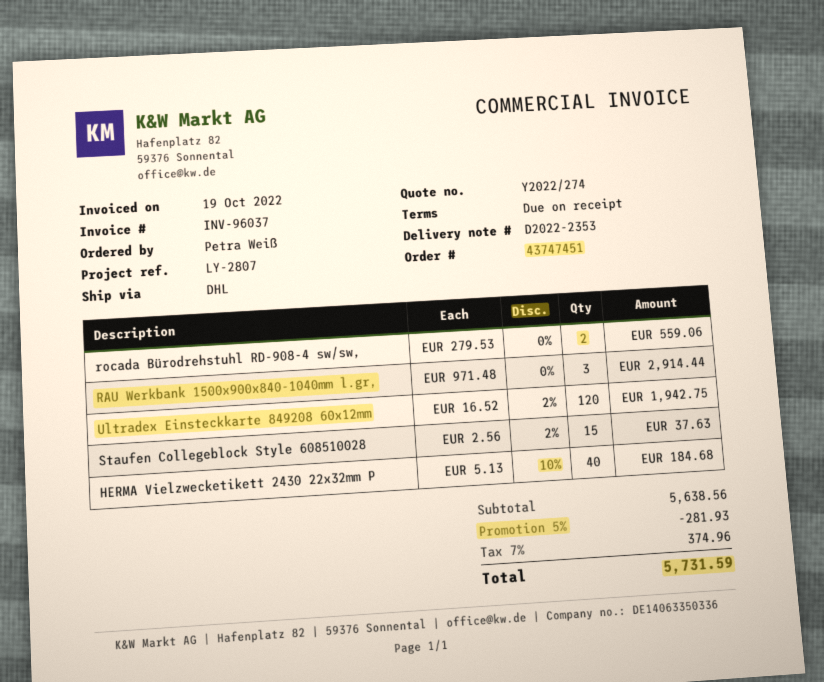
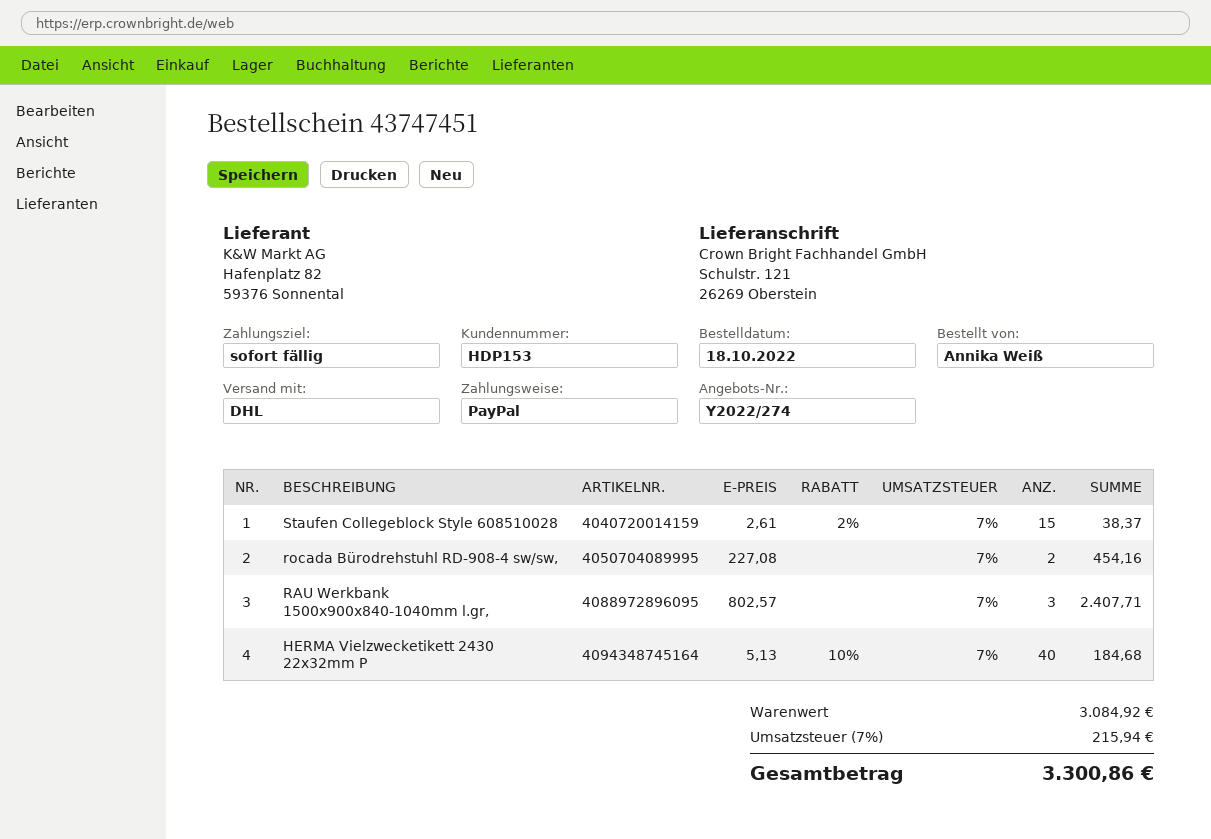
ordered by: Petra Weiß -> Annika Weiß
rocada Bürodrehstuhl RD-908-4 sw/sw,: 2 x 279.53 = 559.06 -> 2 x 227.08 = 454.16
RAU Werkbank 1500x900x840-1040mm l.gr,: 3 x 971.48 = 2914.44 -> 3 x 802.57 = 2407.71
Ultradex Einsteckkarte 849208 60x12mm: 120 x 16.52 - 2% = 1942.75 -> none
Staufen Collegeblock Style 608510028: 15 x 2.56 - 2% = 37.63 -> 15 x 2.61 - 2% = 38.37
subtotal: 5638.56 -> 3084.92
discount: 5% = 281.93 -> none
tax: 7% = 374.96 -> 7% = 215.94
total: 5731.59 -> 3300.86

